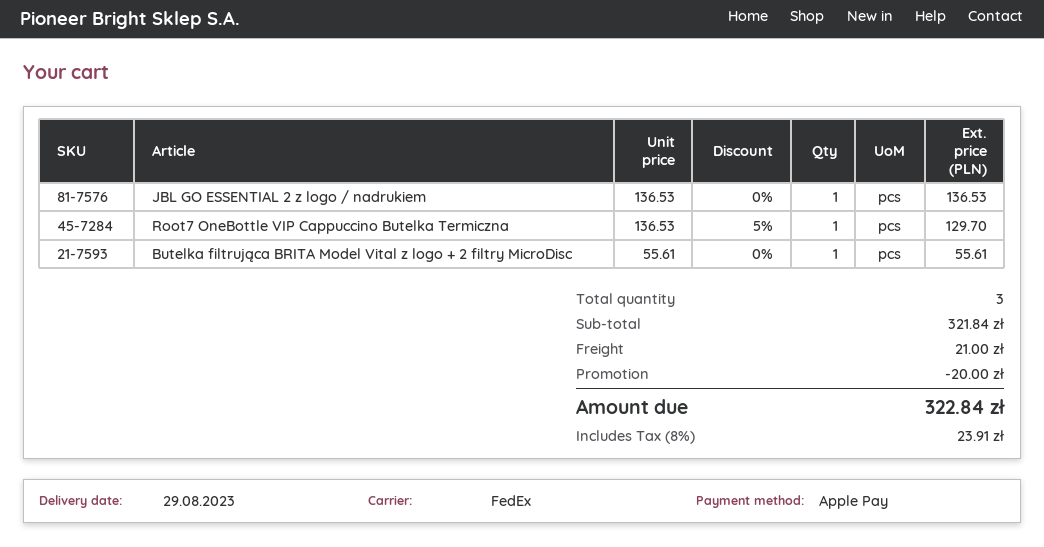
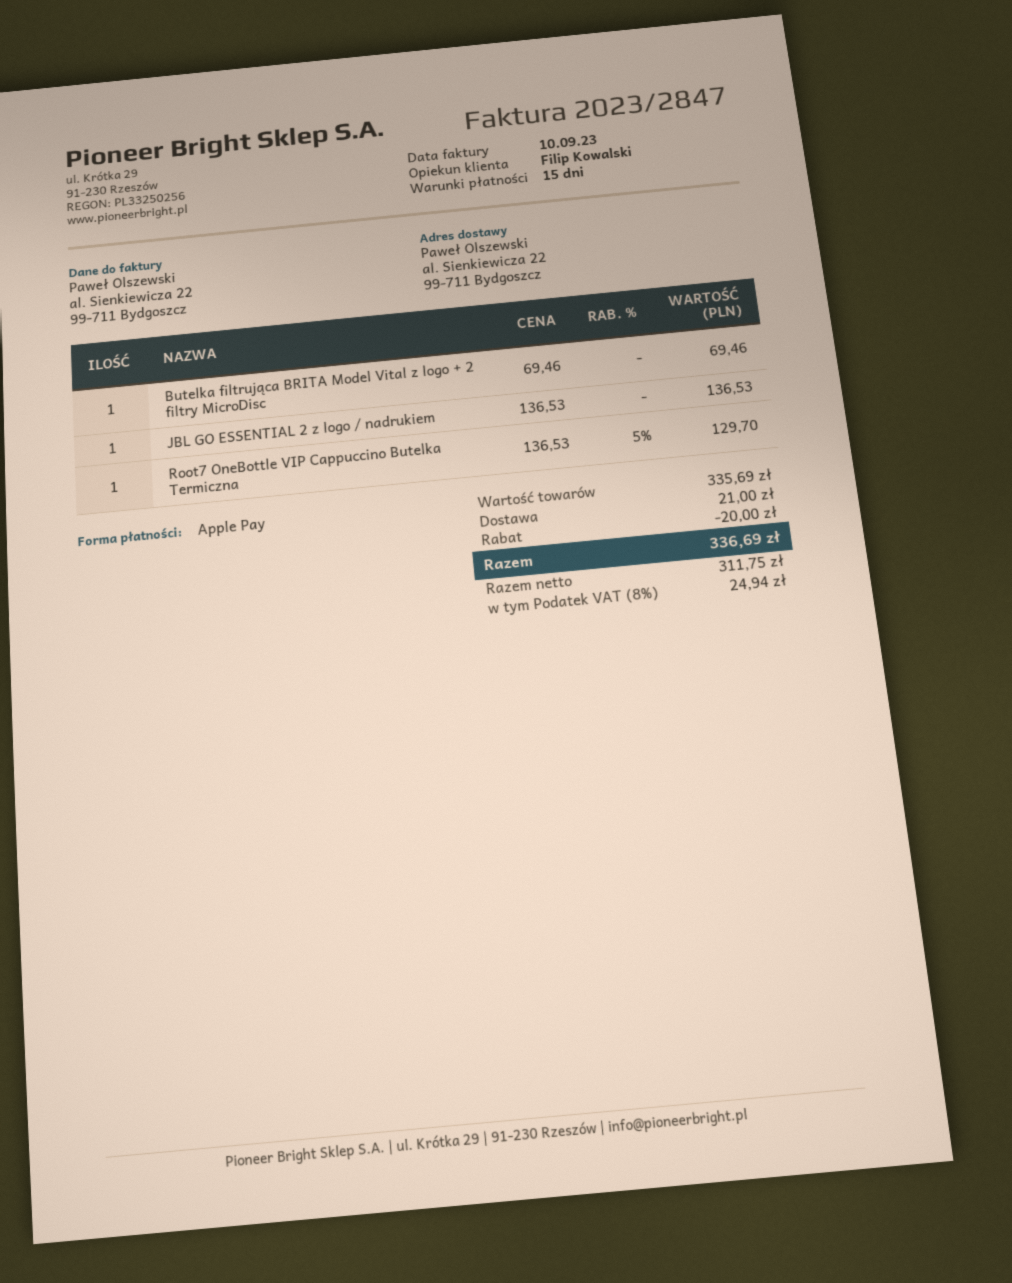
Butelka filtrująca BRITA Model Vital z logo + 2 filtry MicroDisc: 1 x 55.61 = 55.61 -> 1 x 69.46 = 69.46
subtotal: 321.84 -> 335.69
tax: 8% = 23.91 -> 8% = 24.94
total: 322.84 -> 336.69

